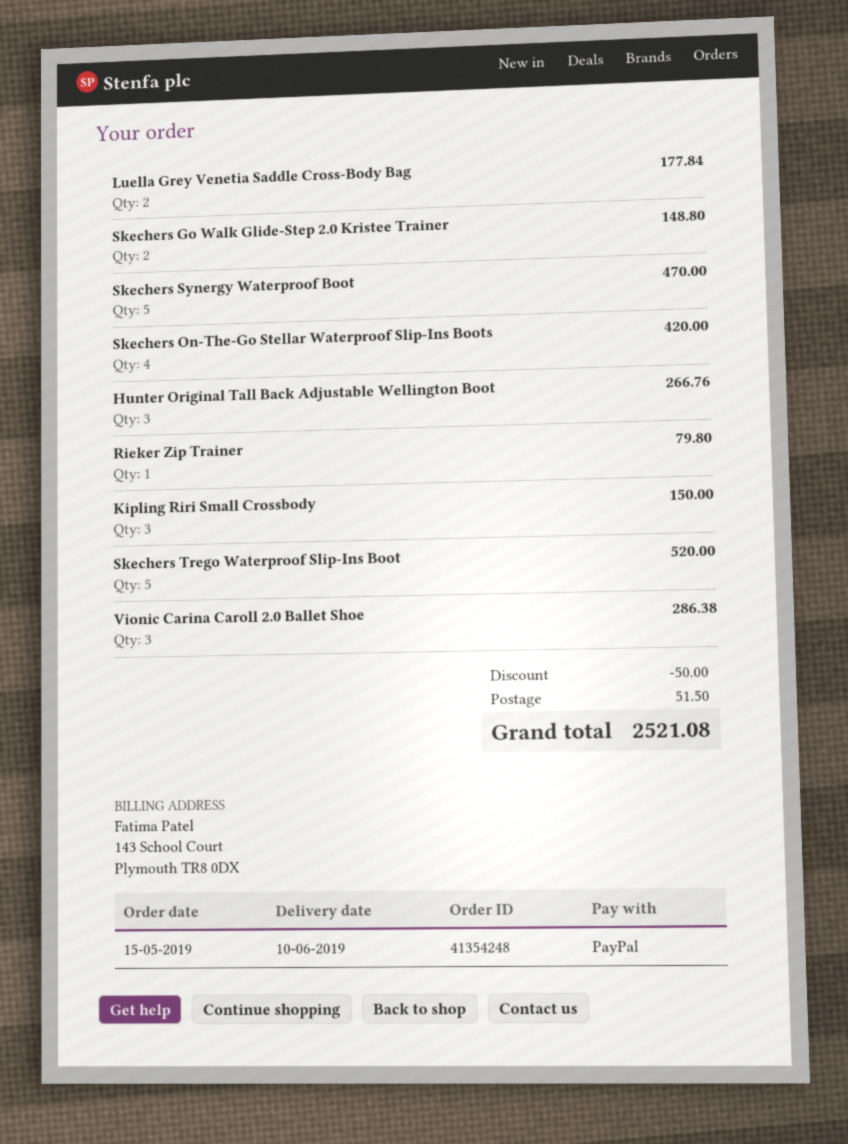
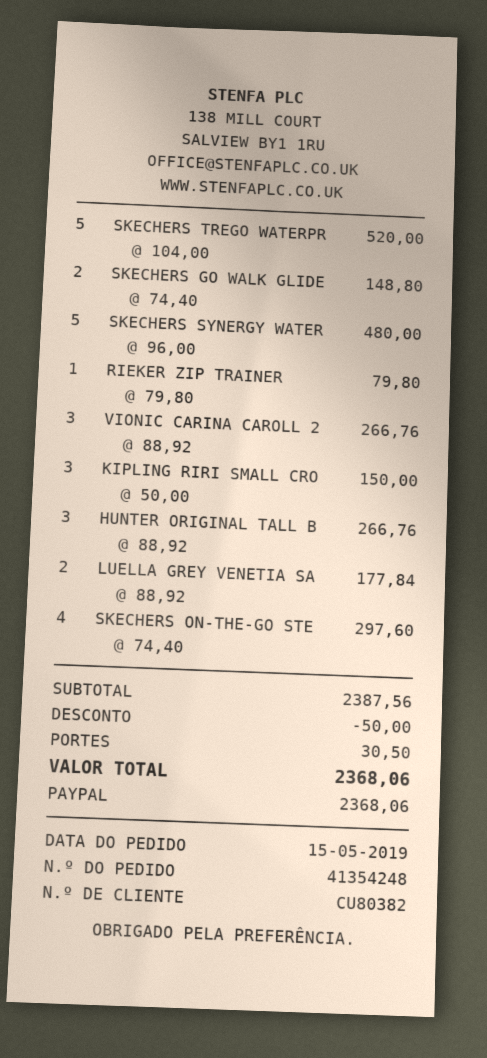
Skechers Synergy Waterproof Boot: 5 for 470.00 -> 5 for 480.00
Skechers On-The-Go Stellar Waterproof Slip-Ins Boots: 4 for 420.00 -> 4 for 297.60
Vionic Carina Caroll 2.0 Ballet Shoe: 3 for 286.38 -> 3 for 266.76
shipping: 51.50 -> 30.50
total: 2521.08 -> 2368.06

